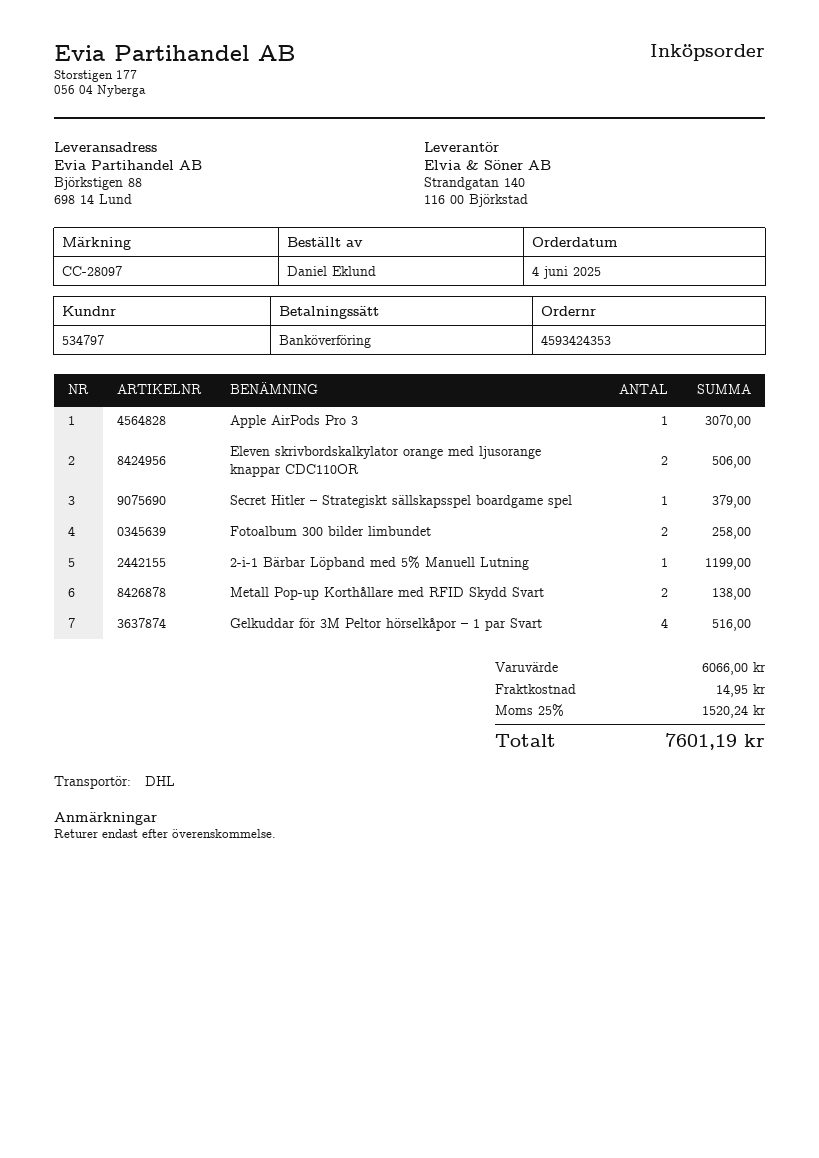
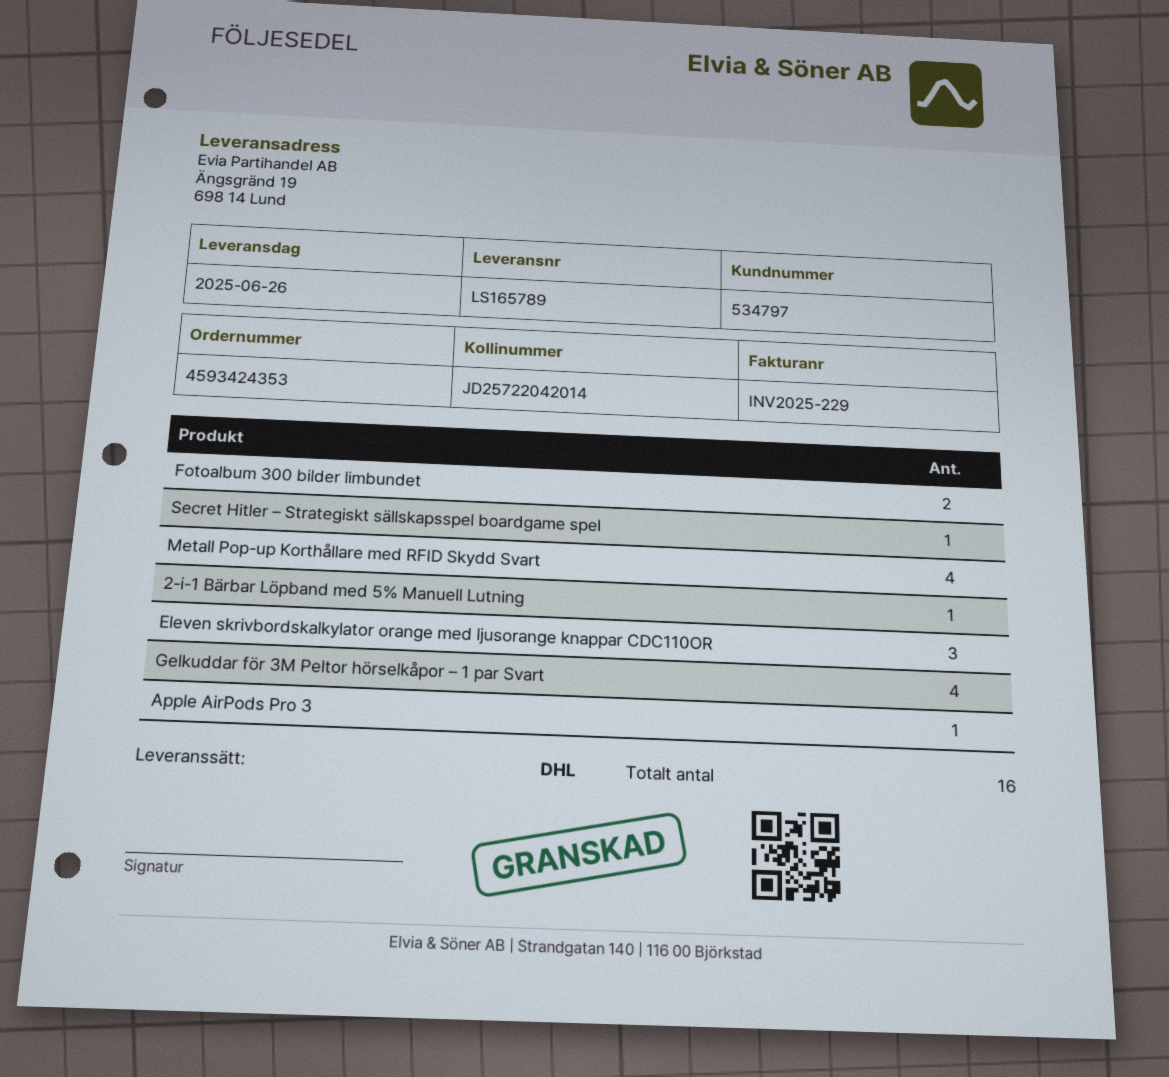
ship to: Björkstigen 88, 698 14 Lund -> Ängsgränd 19, 698 14 Lund
Eleven skrivbordskalkylator orange med ljusorange knappar CDC110OR: 2 -> 3
Metall Pop-up Korthållare med RFID Skydd Svart: 2 -> 4

